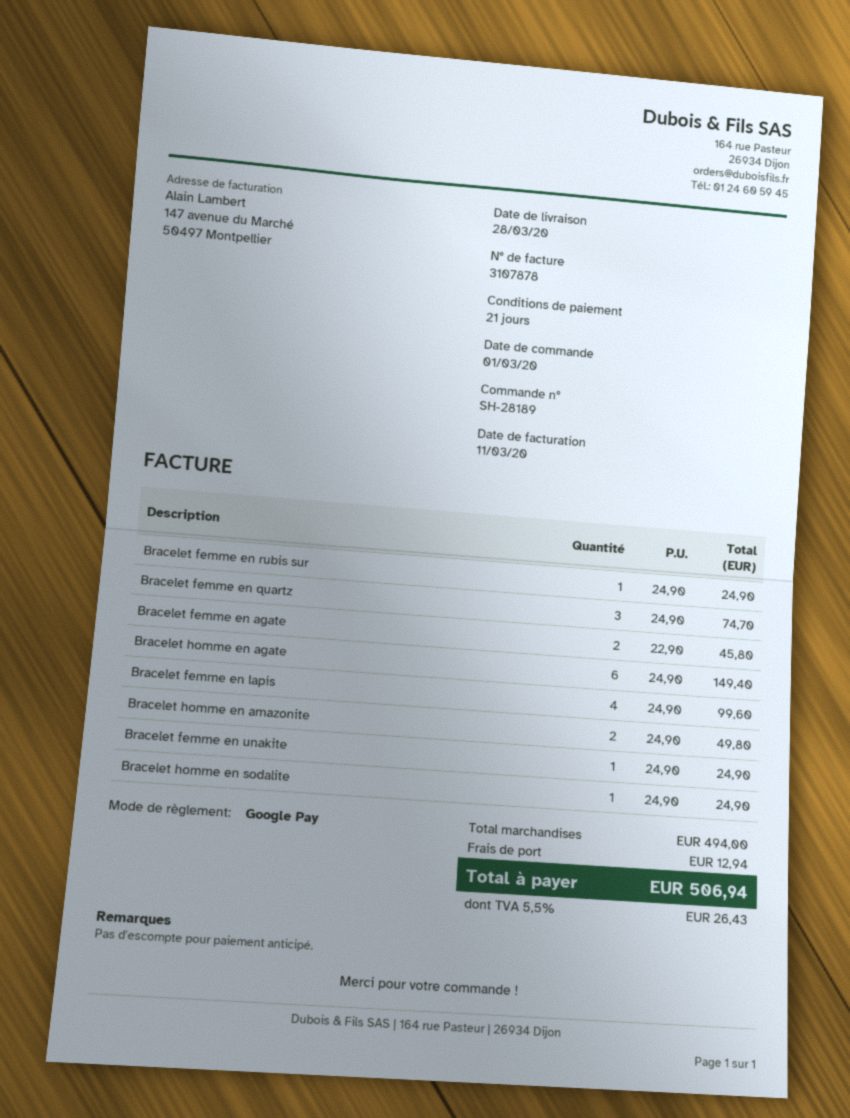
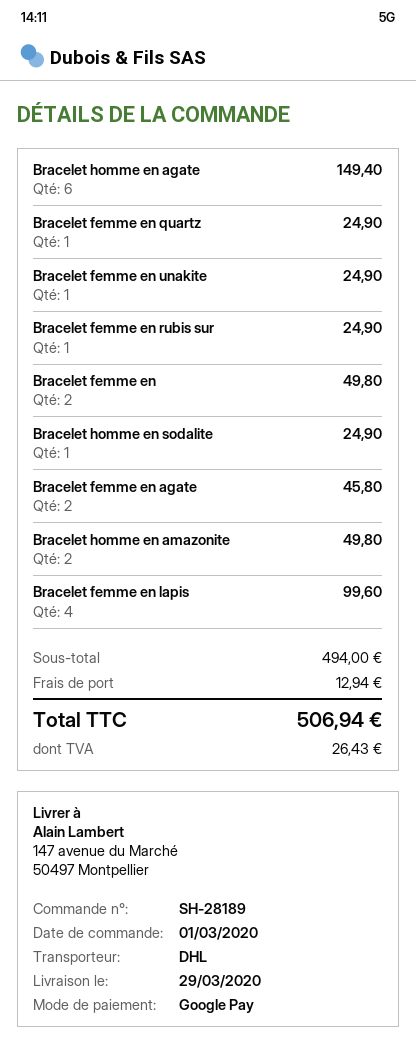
delivery date: 2020-03-28 -> 2020-03-29
Bracelet femme en quartz: 3 for 74.70 -> 1 for 24.90
Bracelet femme en: none -> 2 for 49.80

